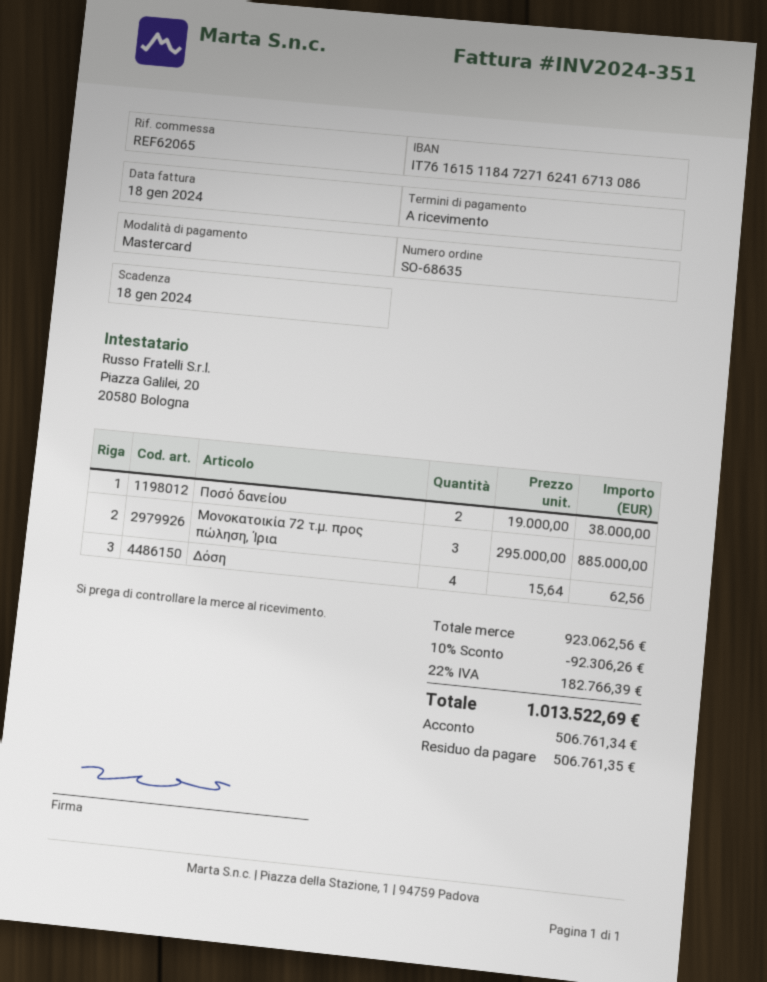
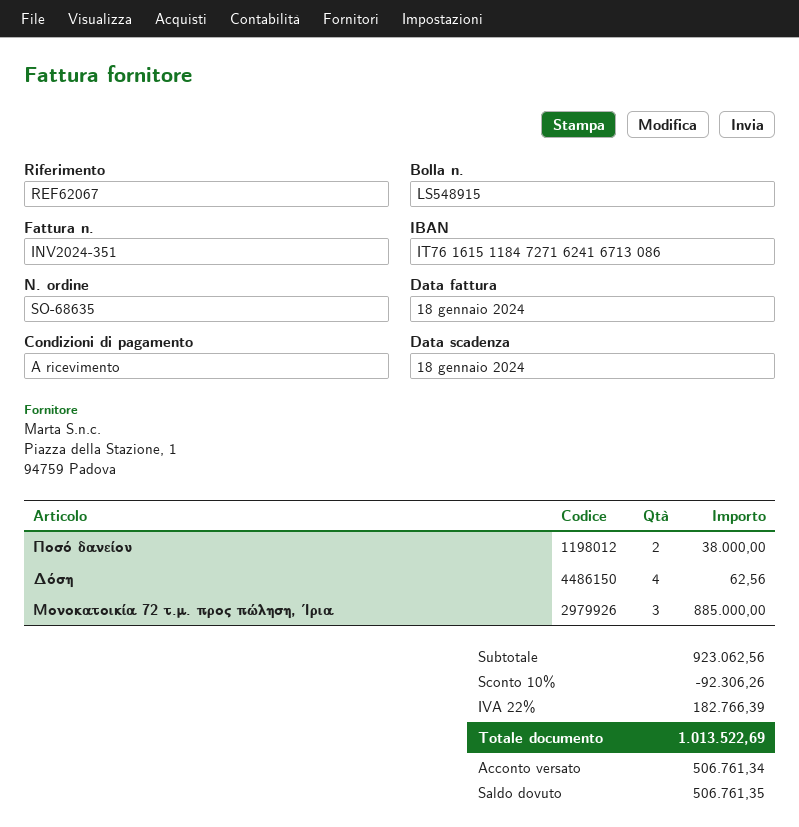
reference: REF62065 -> REF62067

